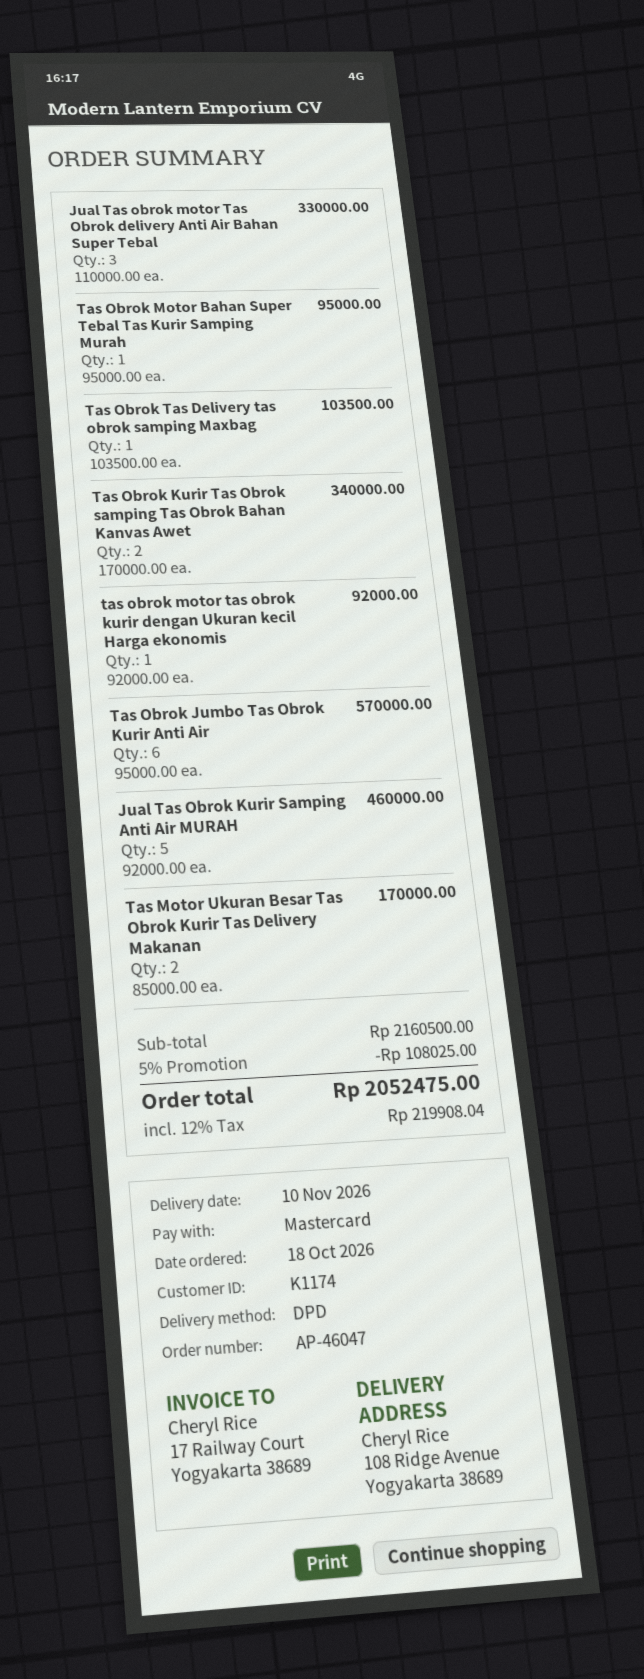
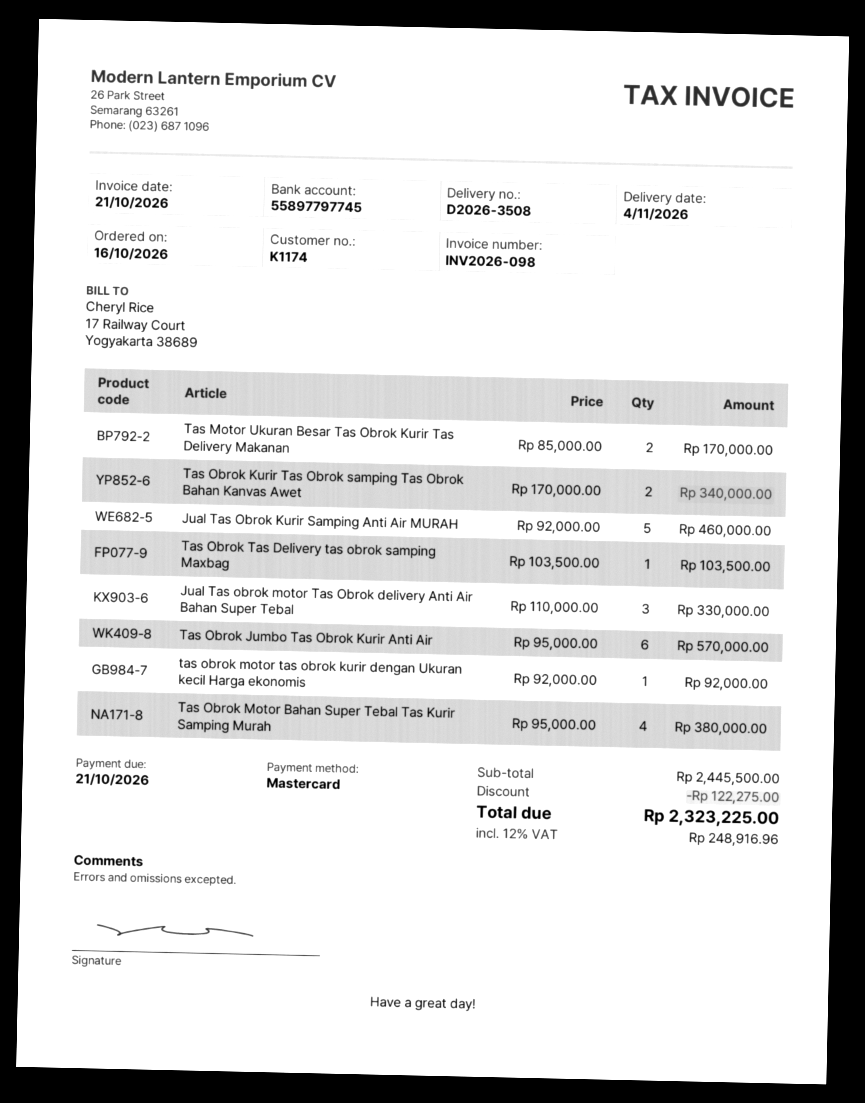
order date: 2026-10-18 -> 2026-10-16
delivery date: 2026-11-10 -> 2026-11-04
Tas Obrok Motor Bahan Super Tebal Tas Kurir Samping Murah: 1 x 95000.00 = 95000.00 -> 4 x 95000.00 = 380000.00
subtotal: 2160500.00 -> 2445500.00
discount: 108025.00 -> 122275.00
tax: 12% = 219908.04 -> 12% = 248916.96
total: 2052475.00 -> 2323225.00

